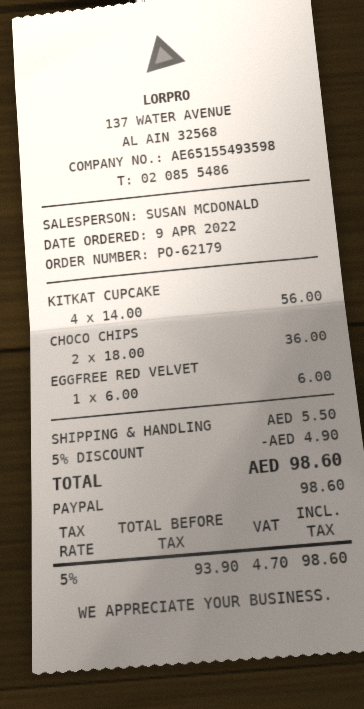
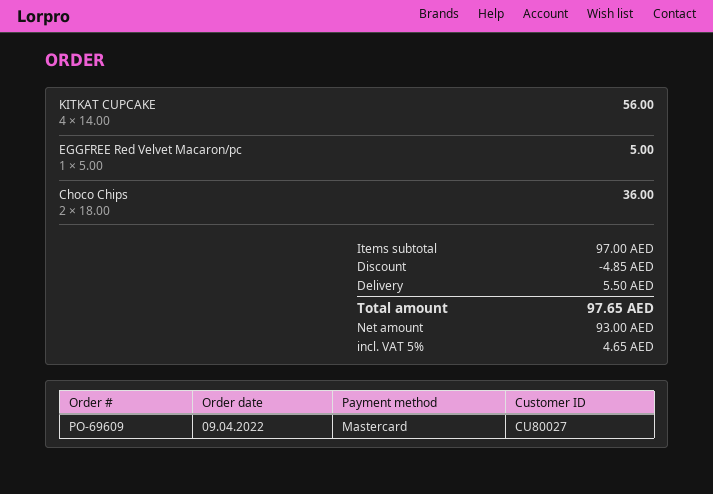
order number: PO-62179 -> PO-69609
payment method: PayPal -> Mastercard
EGGFREE RED VELVET: 1 x 6.00 = 6.00 -> 1 x 5.00 = 5.00
discount: 4.90 -> 4.85
net: 93.90 -> 93.00
tax: 5% = 4.70 -> 5% = 4.65
total: 98.60 -> 97.65

